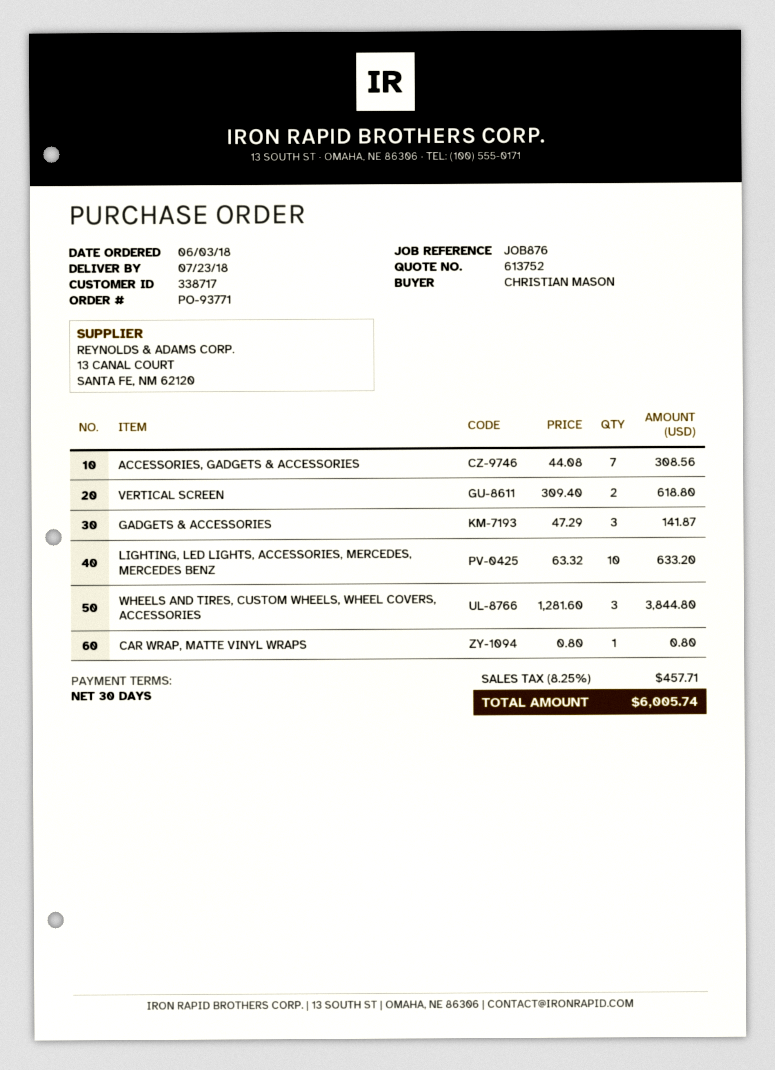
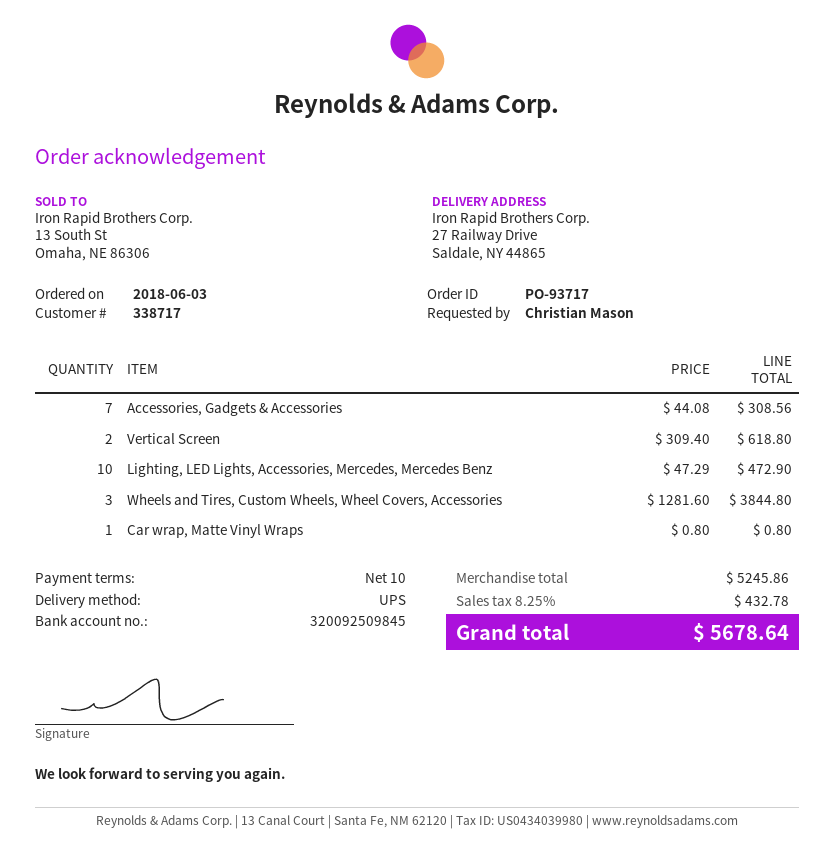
order number: PO-93771 -> PO-93717
payment terms: 30 days -> 10 days
GADGETS & ACCESSORIES: 3 x 47.29 = 141.87 -> none
LIGHTING, LED LIGHTS, ACCESSORIES, MERCEDES, MERCEDES BENZ: 10 x 63.32 = 633.20 -> 10 x 47.29 = 472.90
tax: 8.25% = 457.71 -> 8.25% = 432.78
total: 6005.74 -> 5678.64

